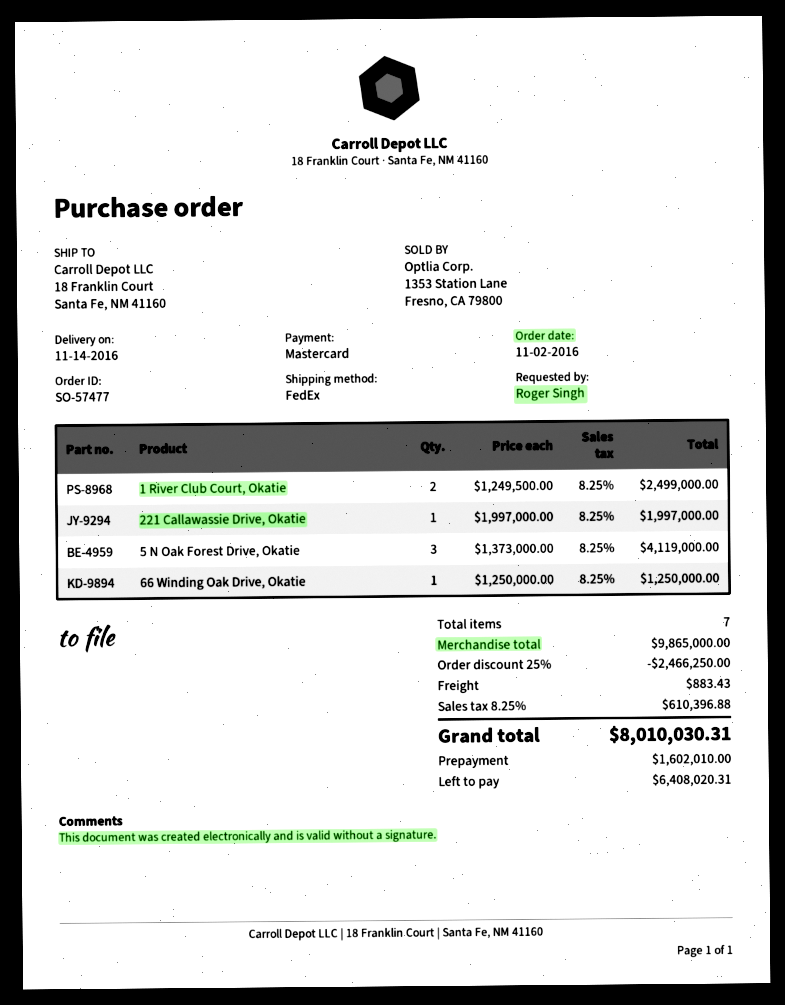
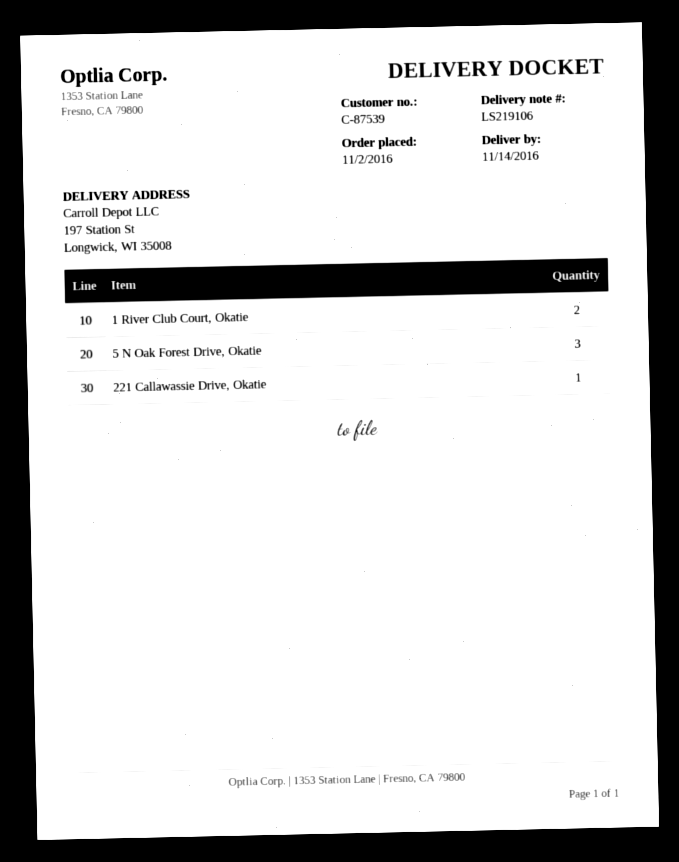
ship to: 18 Franklin Court, Santa Fe, NM 41160 -> 197 Station St, Longwick, WI 35008
66 Winding Oak Drive, Okatie: 1 -> none

